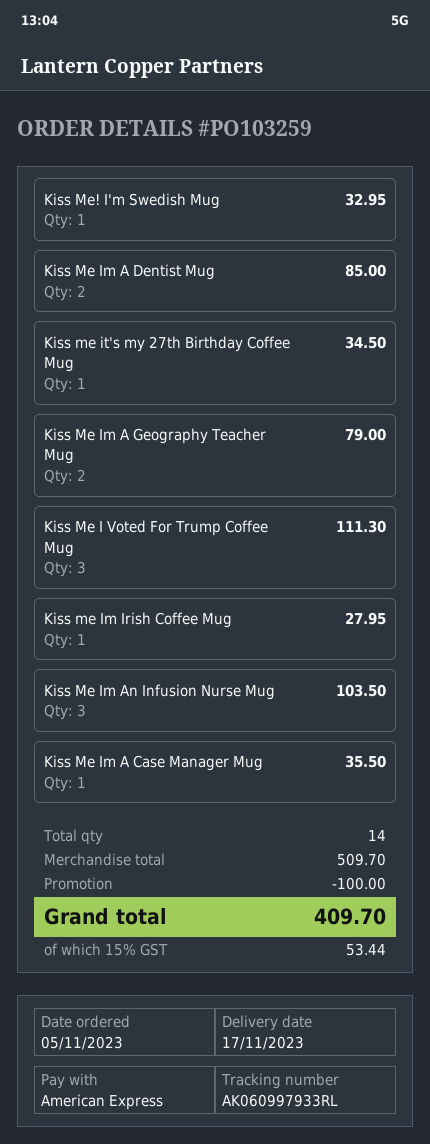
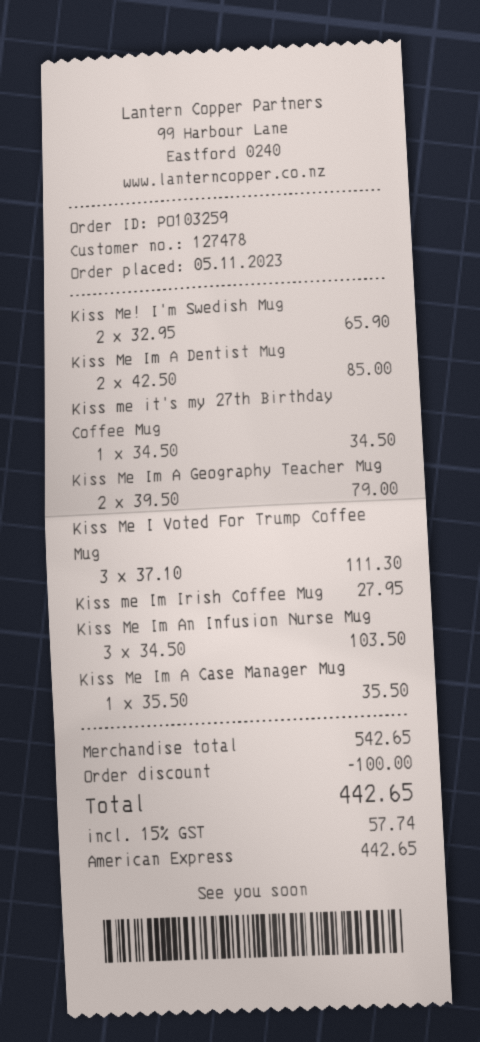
Kiss Me! I'm Swedish Mug: 1 for 32.95 -> 2 for 65.90
subtotal: 509.70 -> 542.65
tax: 15% = 53.44 -> 15% = 57.74
total: 409.70 -> 442.65

